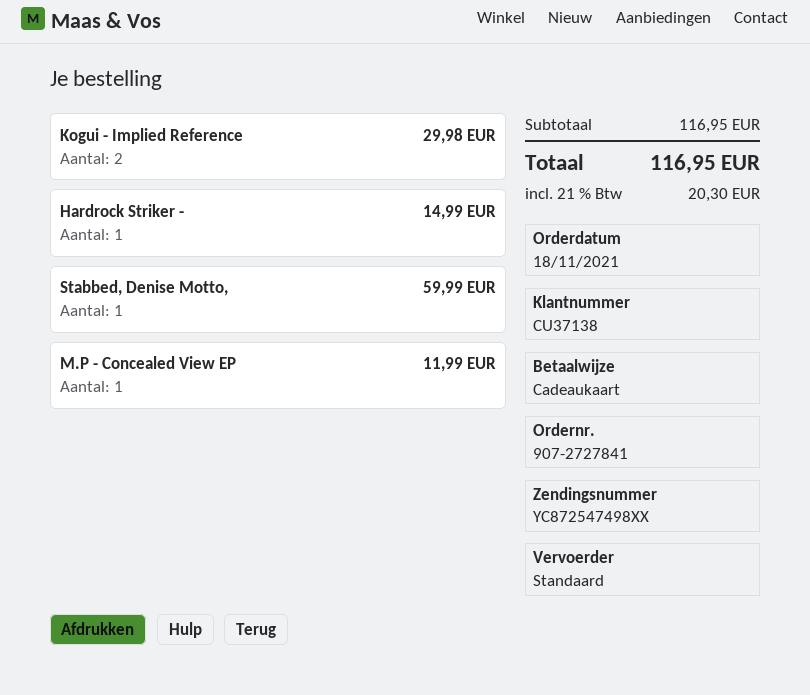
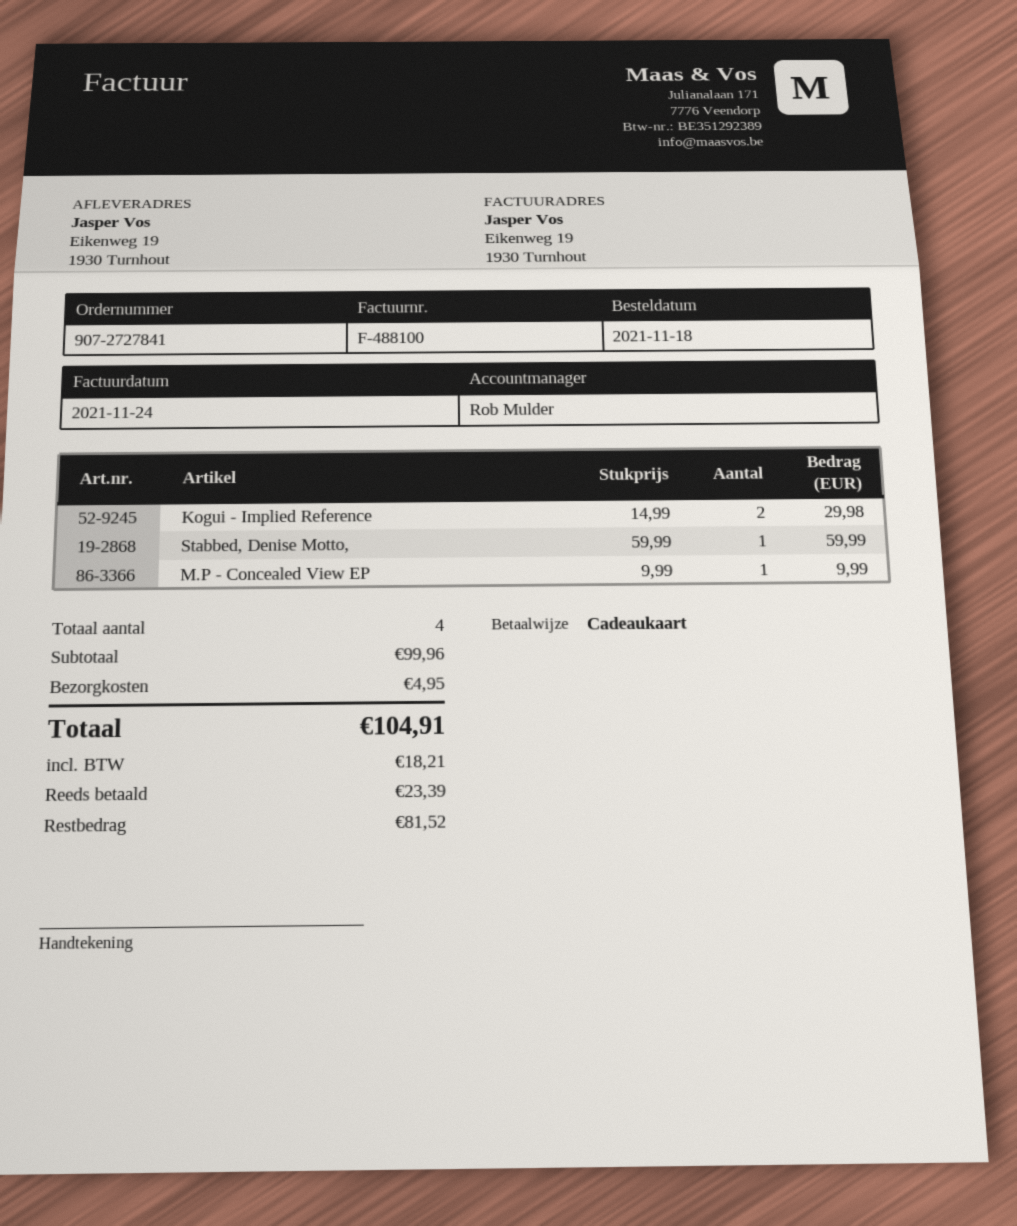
Hardrock Striker -: 1 for 14.99 -> none
M.P - Concealed View EP: 1 for 11.99 -> 1 for 9.99
subtotal: 116.95 -> 99.96
shipping: none -> 4.95
tax: 20.30 -> 18.21
total: 116.95 -> 104.91

